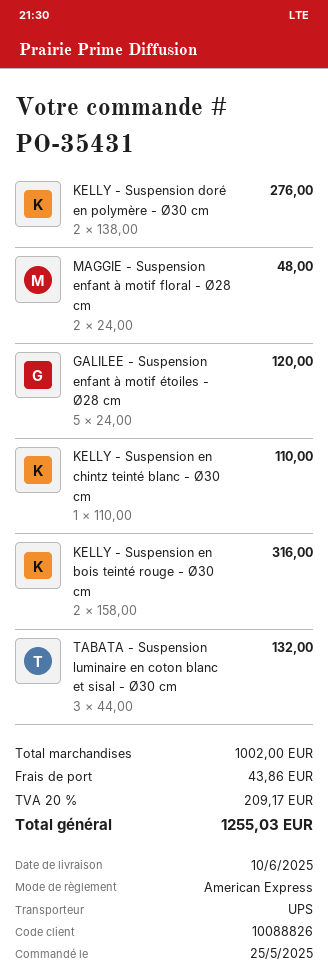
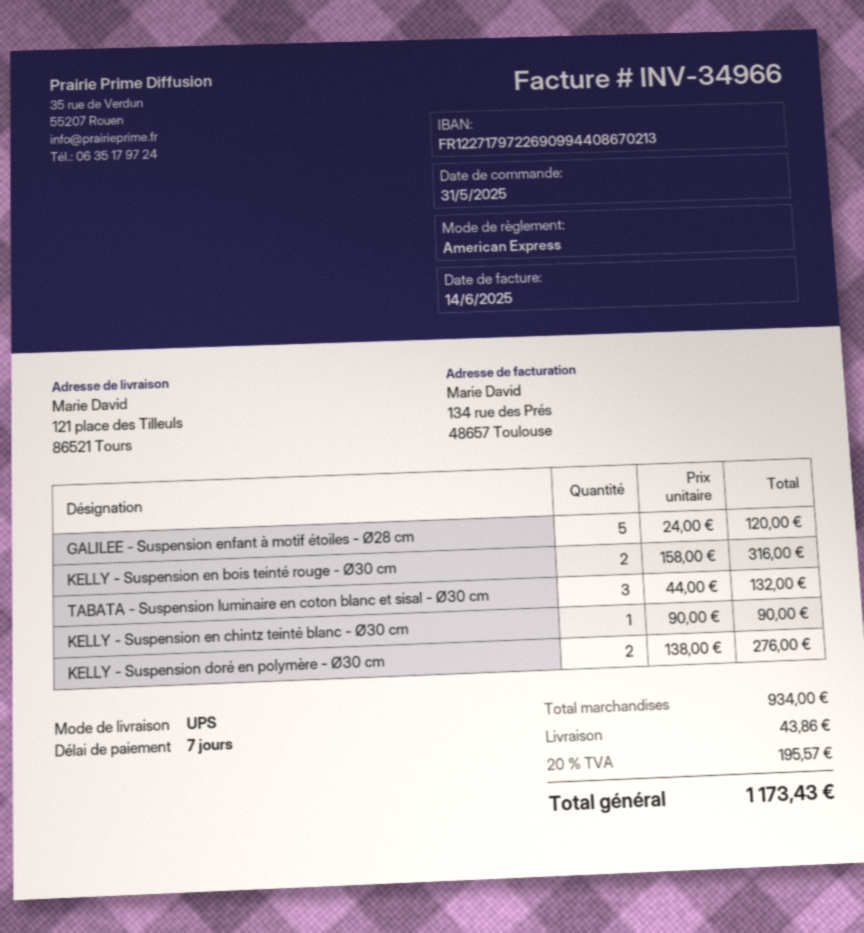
order date: 2025-05-25 -> 2025-05-31
MAGGIE - Suspension enfant à motif floral - Ø28 cm: 2 x 24.00 = 48.00 -> none
KELLY - Suspension en chintz teinté blanc - Ø30 cm: 1 x 110.00 = 110.00 -> 1 x 90.00 = 90.00
subtotal: 1002.00 -> 934.00
tax: 20% = 209.17 -> 20% = 195.57
total: 1255.03 -> 1173.43

